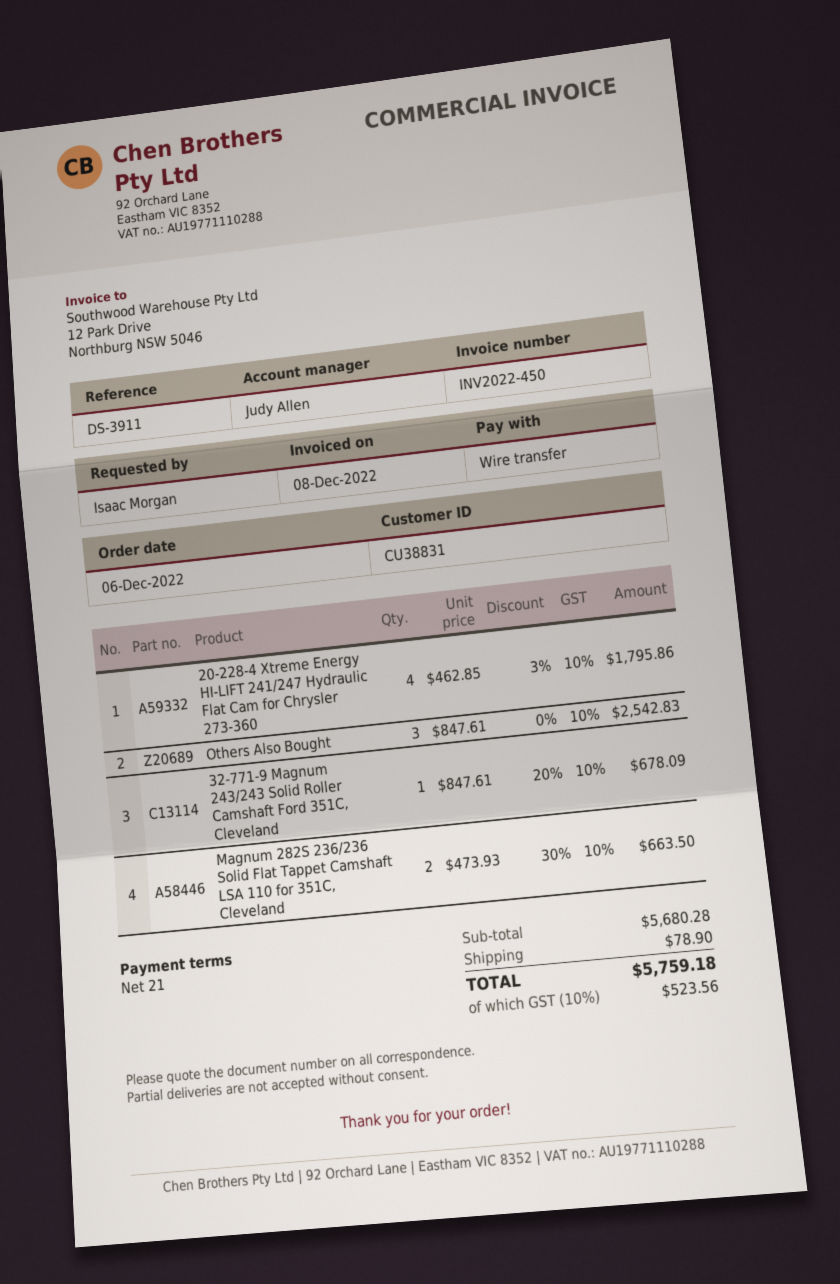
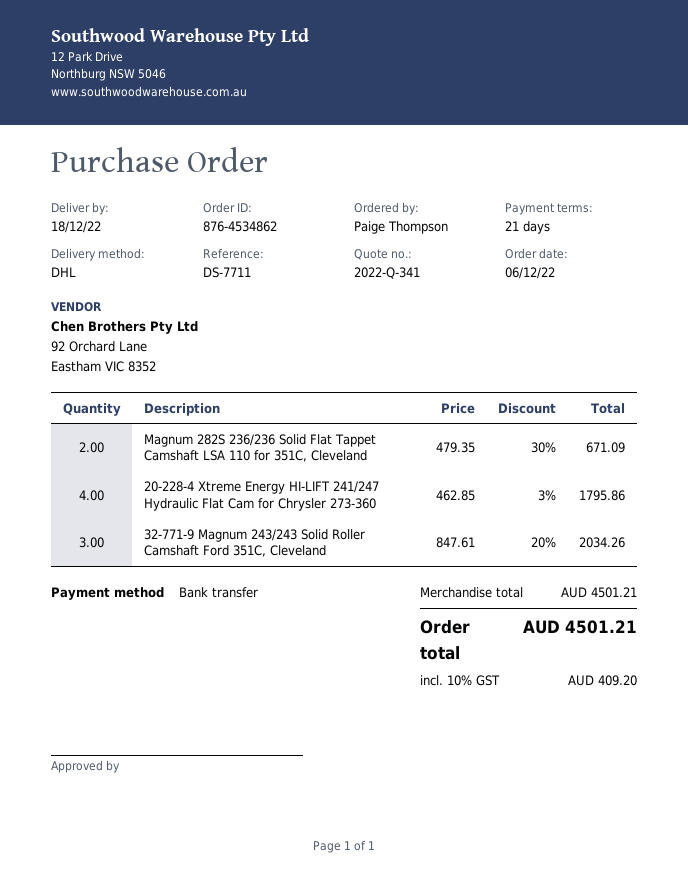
reference: DS-3911 -> DS-7711
ordered by: Isaac Morgan -> Paige Thompson
Others Also Bought: 3 x 847.61 = 2542.83 -> none
32-771-9 Magnum 243/243 Solid Roller Camshaft Ford 351C, Cleveland: 1 x 847.61 - 20% = 678.09 -> 3 x 847.61 - 20% = 2034.26
Magnum 282S 236/236 Solid Flat Tappet Camshaft LSA 110 for 351C, Cleveland: 2 x 473.93 - 30% = 663.50 -> 2 x 479.35 - 30% = 671.09
subtotal: 5680.28 -> 4501.21
shipping: 78.90 -> none
tax: 10% = 523.56 -> 10% = 409.20
total: 5759.18 -> 4501.21

